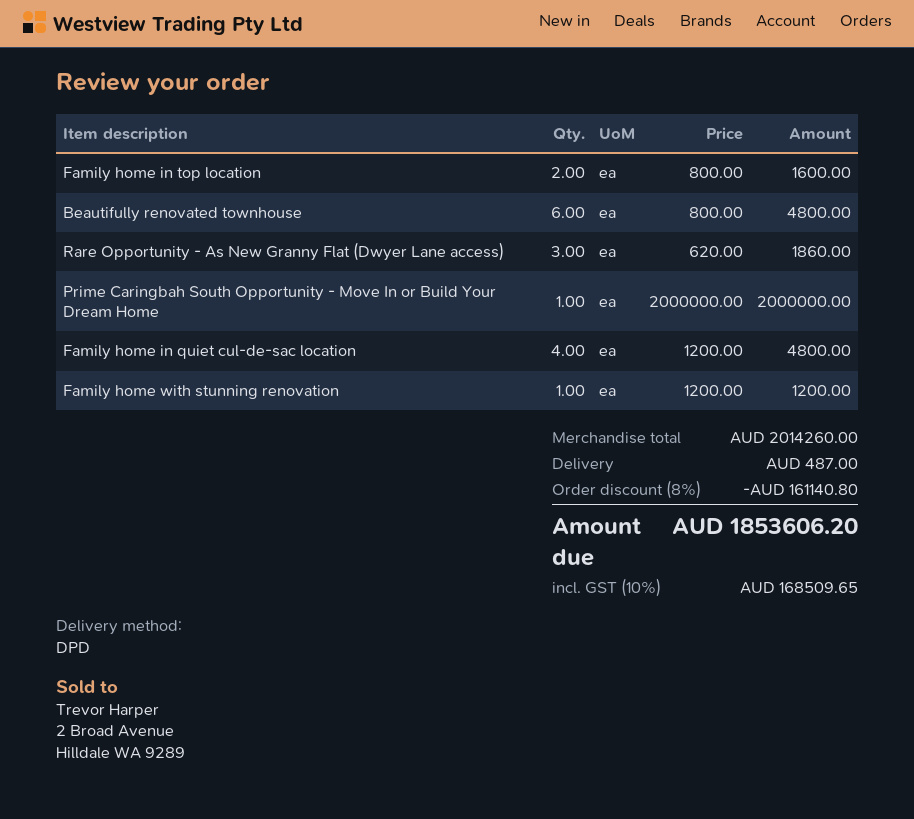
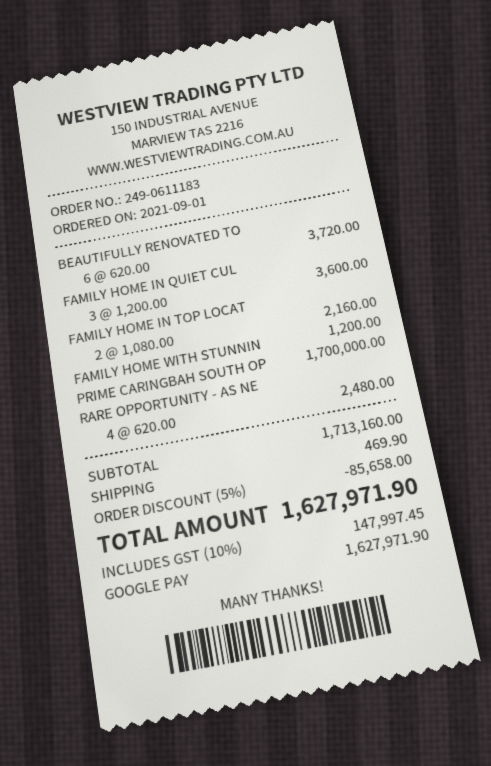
Family home in top location: 2 x 800.00 = 1600.00 -> 2 x 1080.00 = 2160.00
Beautifully renovated townhouse: 6 x 800.00 = 4800.00 -> 6 x 620.00 = 3720.00
Rare Opportunity - As New Granny Flat (Dwyer Lane access): 3 x 620.00 = 1860.00 -> 4 x 620.00 = 2480.00
Prime Caringbah South Opportunity - Move In or Build Your Dream Home: 1 x 2000000.00 = 2000000.00 -> 1 x 1700000.00 = 1700000.00
Family home in quiet cul-de-sac location: 4 x 1200.00 = 4800.00 -> 3 x 1200.00 = 3600.00
subtotal: 2014260.00 -> 1713160.00
discount: 8% = 161140.80 -> 5% = 85658.00
shipping: 487.00 -> 469.90
tax: 10% = 168509.65 -> 10% = 147997.45
total: 1853606.20 -> 1627971.90

